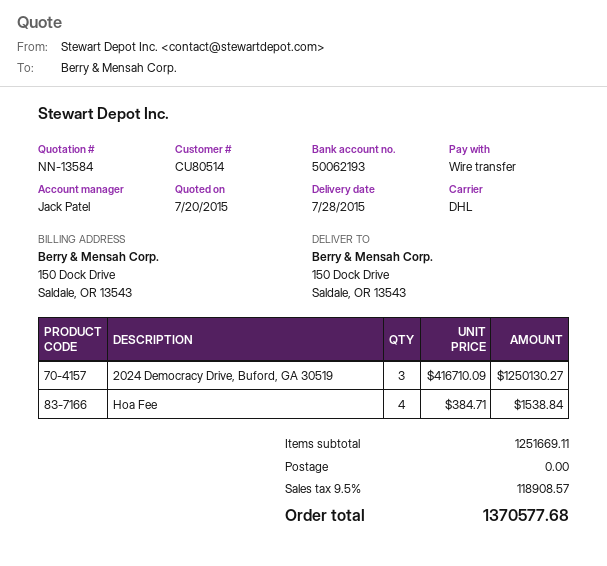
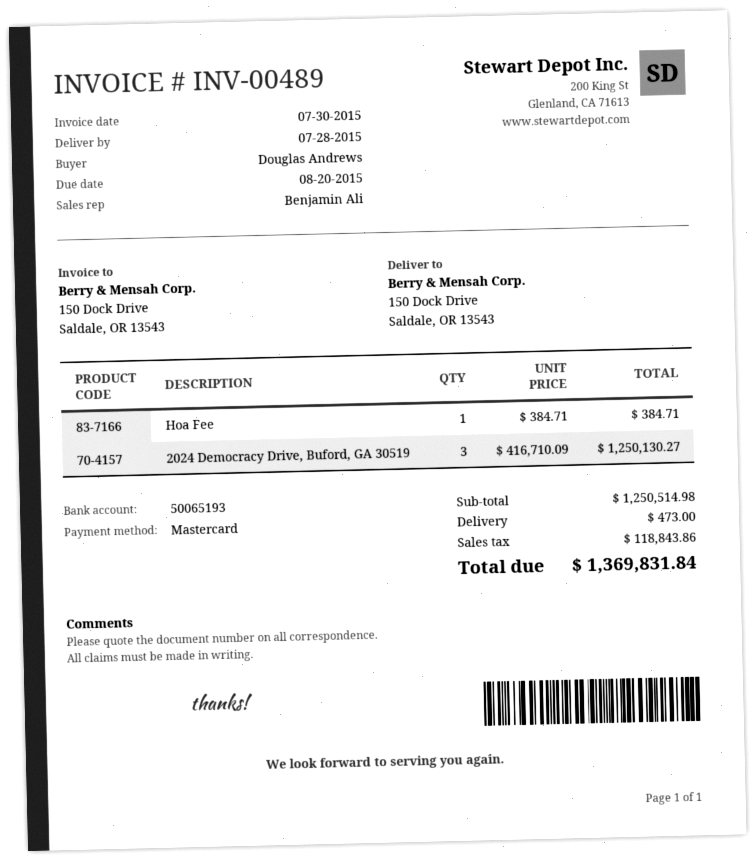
sales rep: Jack Patel -> Benjamin Ali
payment method: bank transfer -> Mastercard
bank account: 50062193 -> 50065193
Hoa Fee: 4 x 384.71 = 1538.84 -> 1 x 384.71 = 384.71
subtotal: 1251669.11 -> 1250514.98
shipping: 0.00 -> 473.00
tax: 118908.57 -> 118843.86
total: 1370577.68 -> 1369831.84

